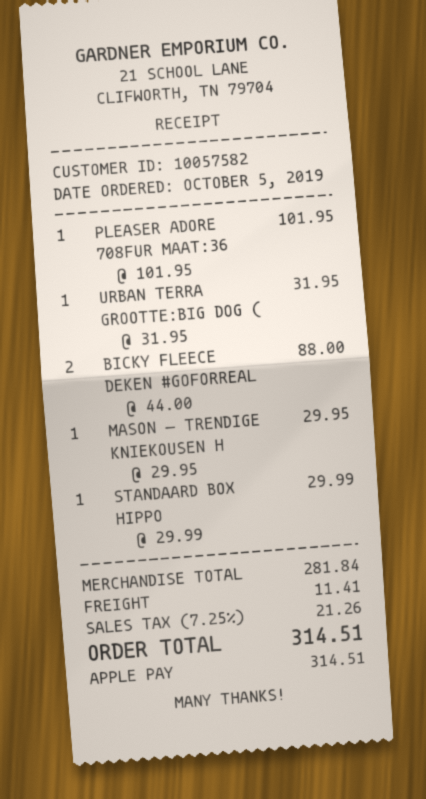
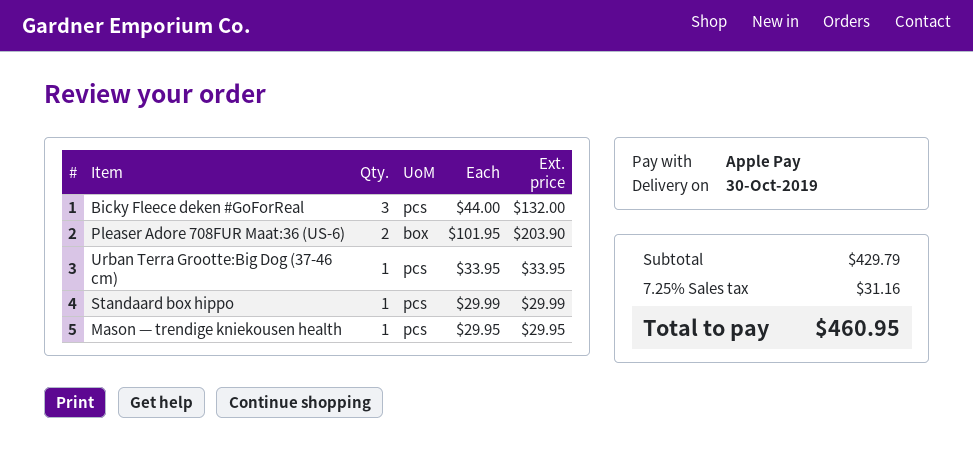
PLEASER ADORE 708FUR MAAT:36: 1 x 101.95 = 101.95 -> 2 x 101.95 = 203.90
URBAN TERRA GROOTTE:BIG DOG (: 1 x 31.95 = 31.95 -> 1 x 33.95 = 33.95
BICKY FLEECE DEKEN #GOFORREAL: 2 x 44.00 = 88.00 -> 3 x 44.00 = 132.00
subtotal: 281.84 -> 429.79
shipping: 11.41 -> none
tax: 7.25% = 21.26 -> 7.25% = 31.16
total: 314.51 -> 460.95

